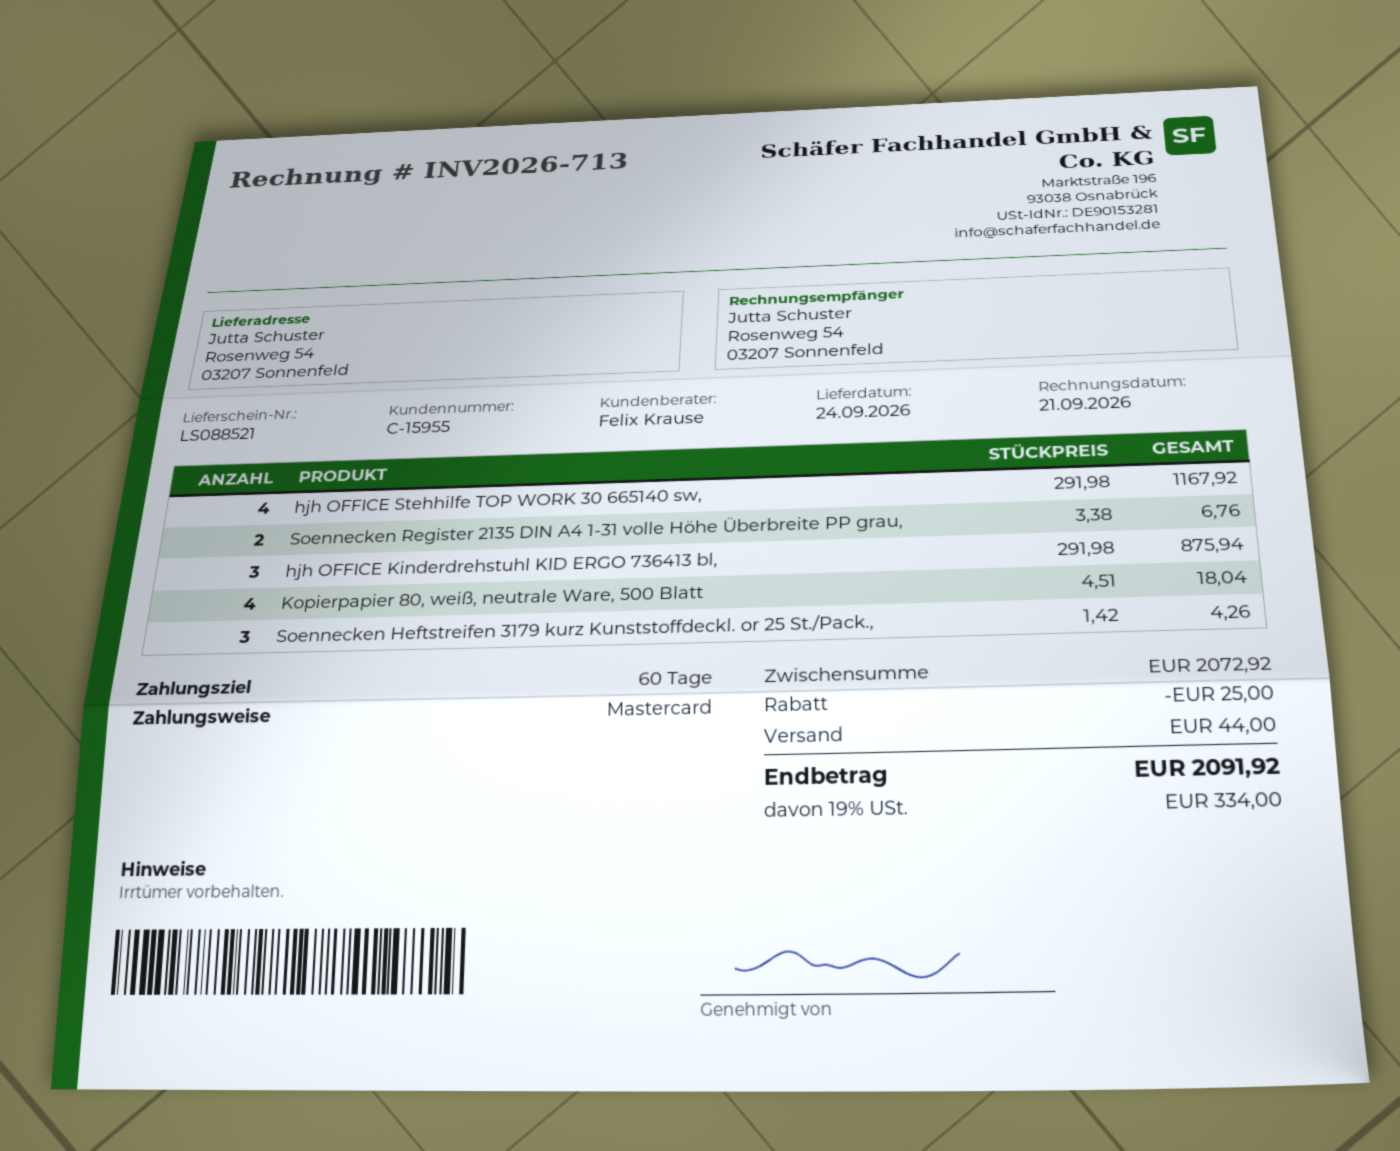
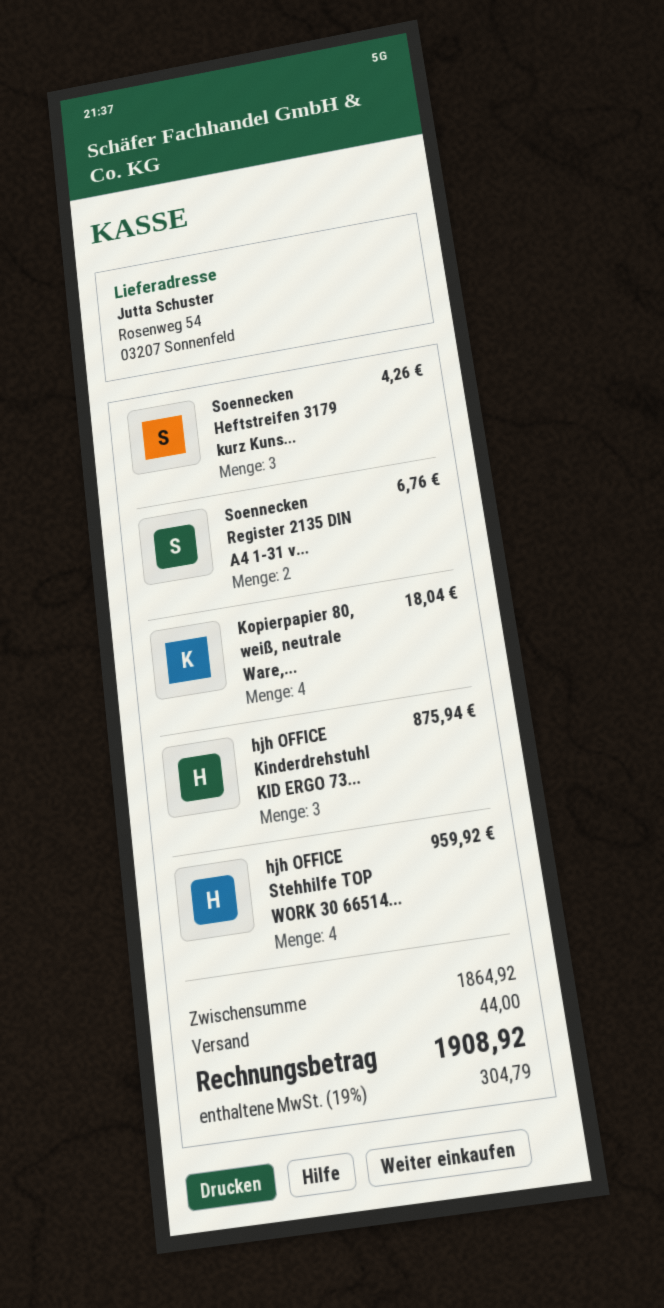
hjh OFFICE Stehhilfe TOP WORK 30 665140 sw,: 4 for 1167.92 -> 4 for 959.92
subtotal: 2072.92 -> 1864.92
discount: 25.00 -> none
tax: 19% = 334.00 -> 19% = 304.79
total: 2091.92 -> 1908.92

